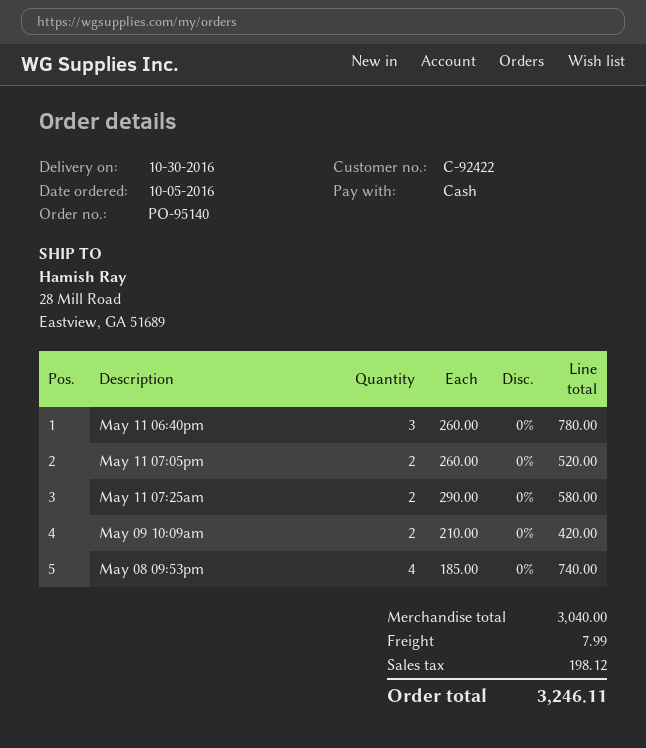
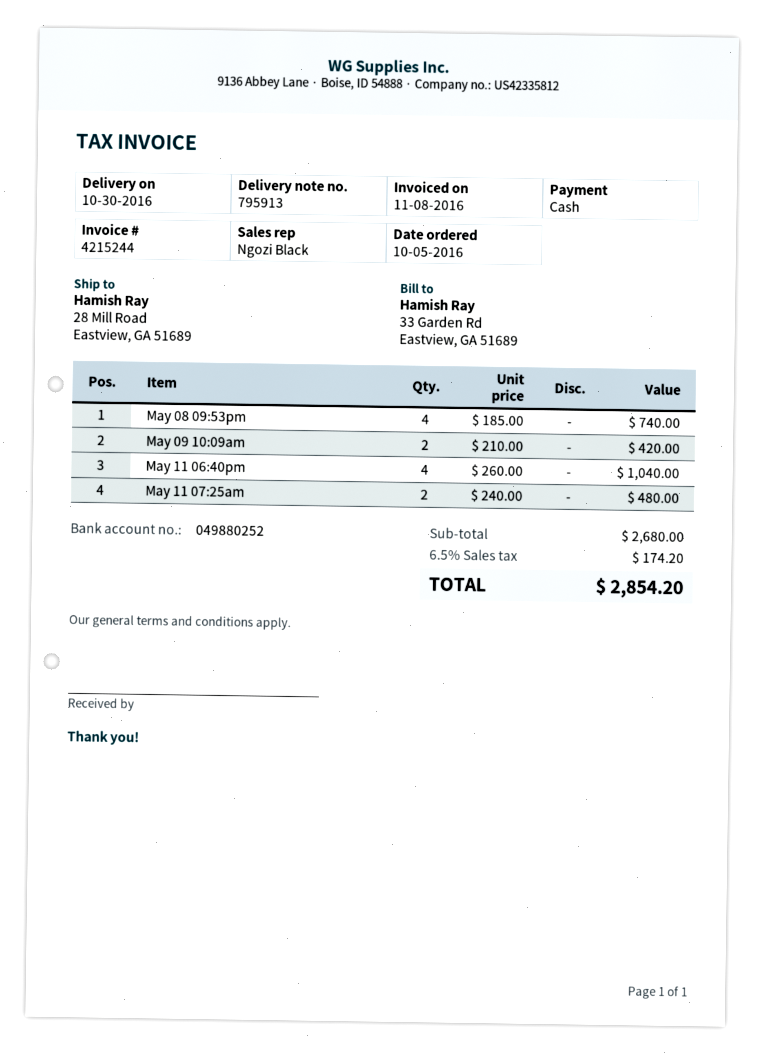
May 11 06:40pm: 3 x 260.00 = 780.00 -> 4 x 260.00 = 1040.00
May 11 07:05pm: 2 x 260.00 = 520.00 -> none
May 11 07:25am: 2 x 290.00 = 580.00 -> 2 x 240.00 = 480.00
subtotal: 3040.00 -> 2680.00
shipping: 7.99 -> none
tax: 198.12 -> 174.20
total: 3246.11 -> 2854.20

